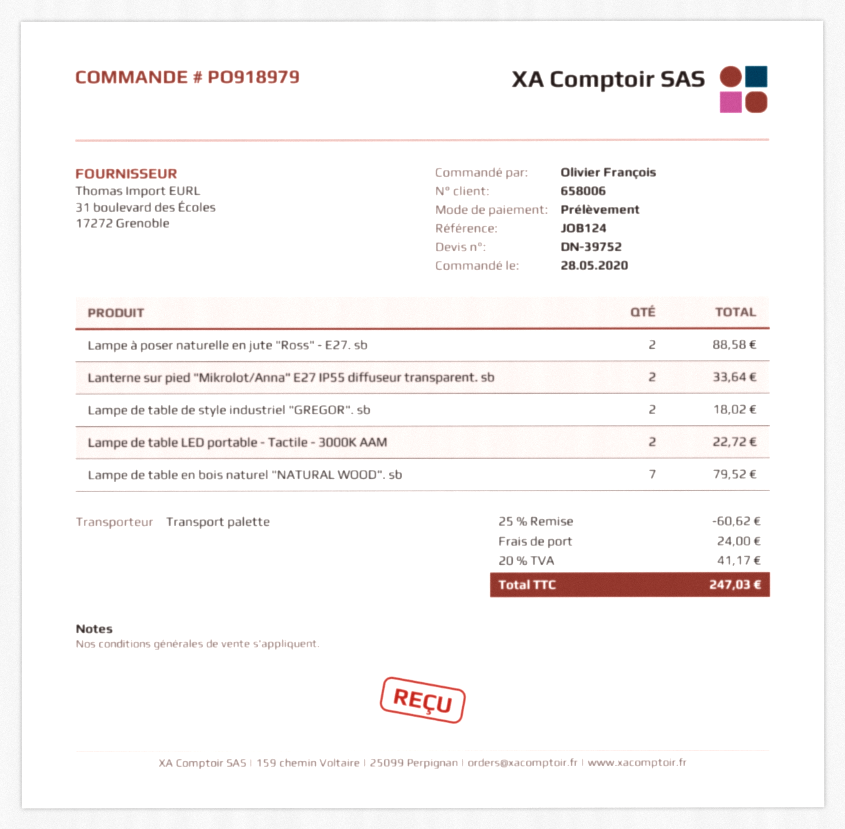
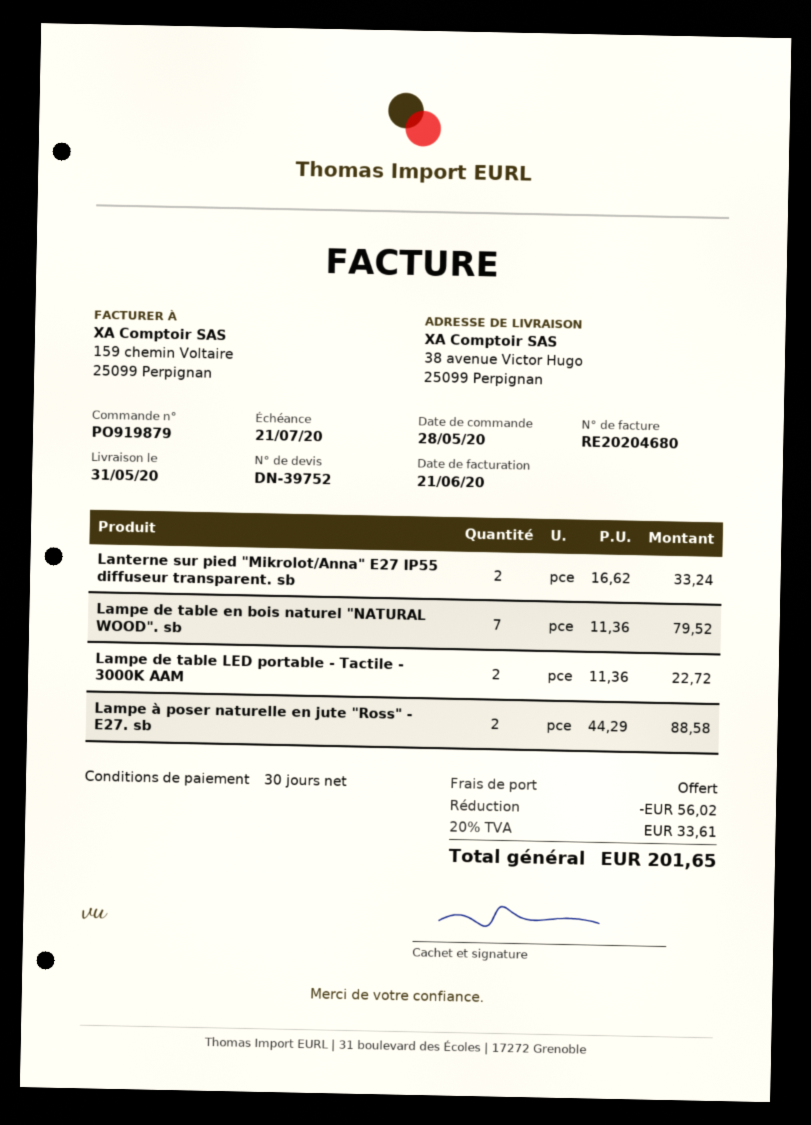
order number: PO918979 -> PO919879
Lanterne sur pied "Mikrolot/Anna" E27 IP55 diffuseur transparent. sb: 2 for 33.64 -> 2 for 33.24
Lampe de table de style industriel "GREGOR". sb: 2 for 18.02 -> none
discount: 60.62 -> 56.02
shipping: 24.00 -> 0.00
tax: 20% = 41.17 -> 20% = 33.61
total: 247.03 -> 201.65

